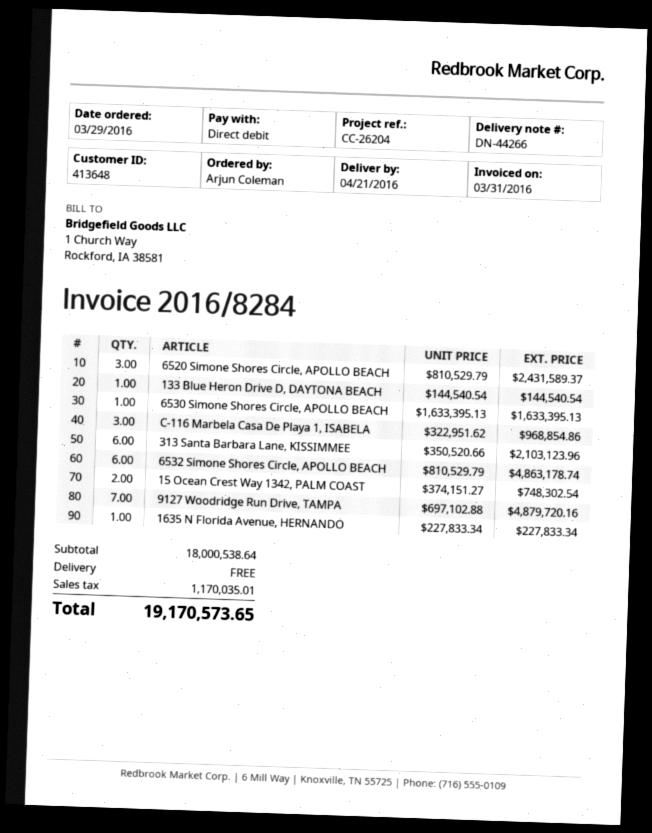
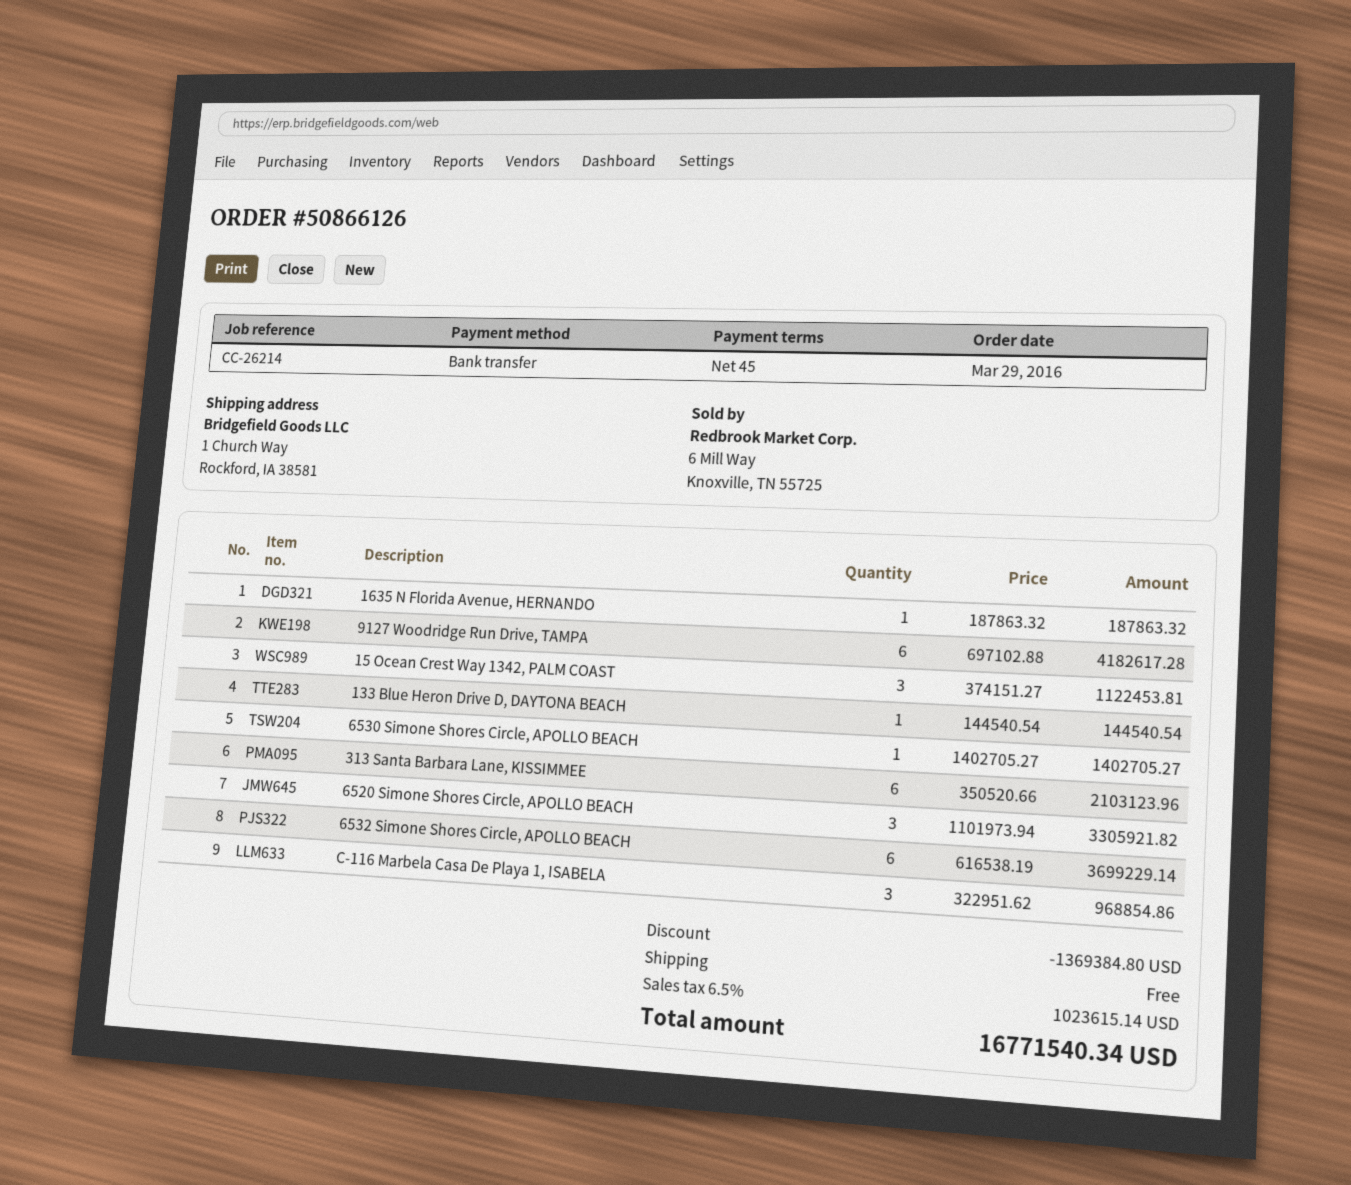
reference: CC-26204 -> CC-26214
payment method: direct debit -> bank transfer
6520 Simone Shores Circle, APOLLO BEACH: 3 x 810529.79 = 2431589.37 -> 3 x 1101973.94 = 3305921.82
6530 Simone Shores Circle, APOLLO BEACH: 1 x 1633395.13 = 1633395.13 -> 1 x 1402705.27 = 1402705.27
6532 Simone Shores Circle, APOLLO BEACH: 6 x 810529.79 = 4863178.74 -> 6 x 616538.19 = 3699229.14
15 Ocean Crest Way 1342, PALM COAST: 2 x 374151.27 = 748302.54 -> 3 x 374151.27 = 1122453.81
9127 Woodridge Run Drive, TAMPA: 7 x 697102.88 = 4879720.16 -> 6 x 697102.88 = 4182617.28
1635 N Florida Avenue, HERNANDO: 1 x 227833.34 = 227833.34 -> 1 x 187863.32 = 187863.32
discount: none -> 1369384.80
tax: 1170035.01 -> 1023615.14
total: 19170573.65 -> 16771540.34

